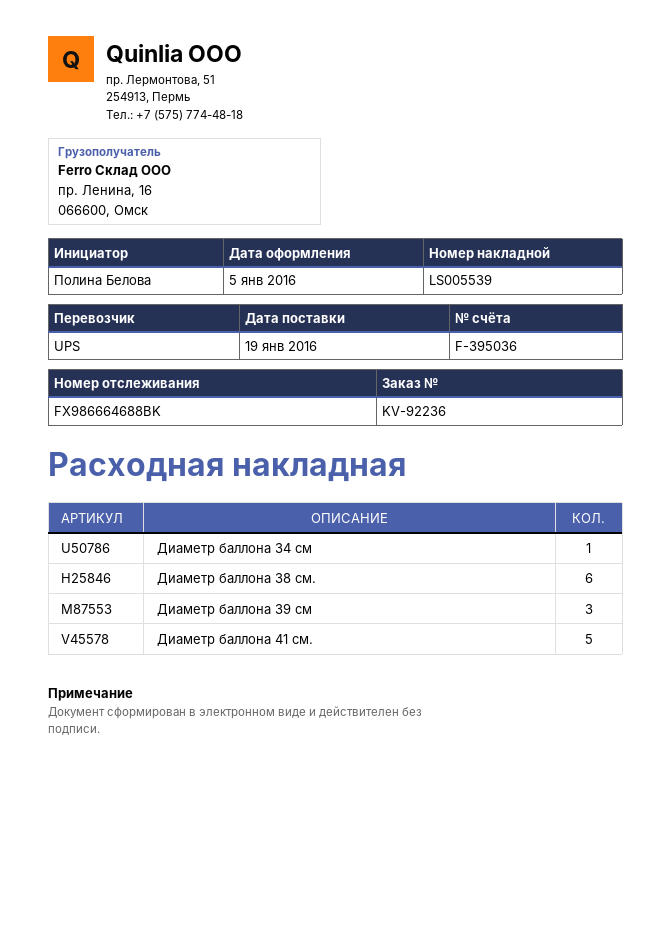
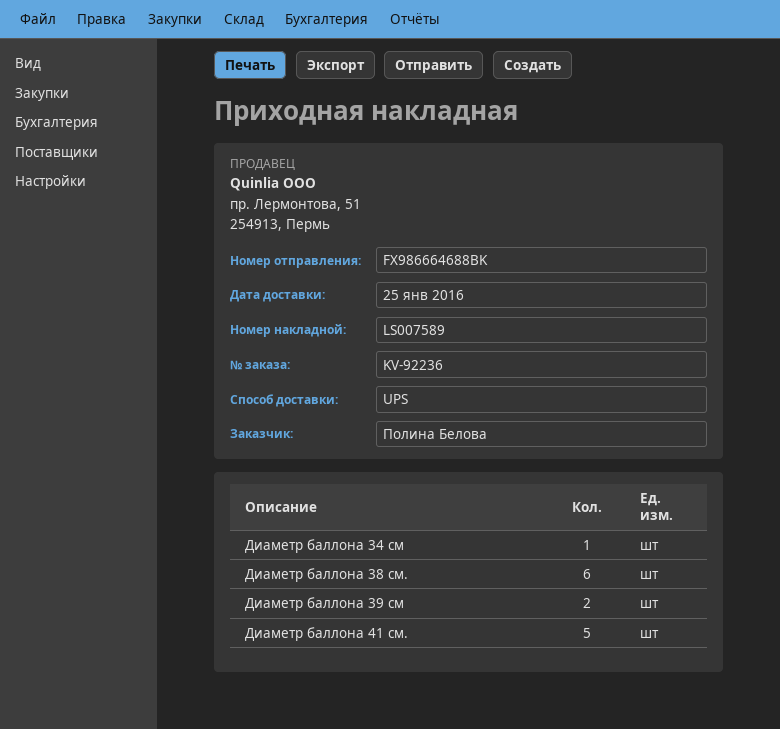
delivery note number: LS005539 -> LS007589
delivery date: 2016-01-19 -> 2016-01-25
Диаметр баллона 39 см: 3 -> 2

